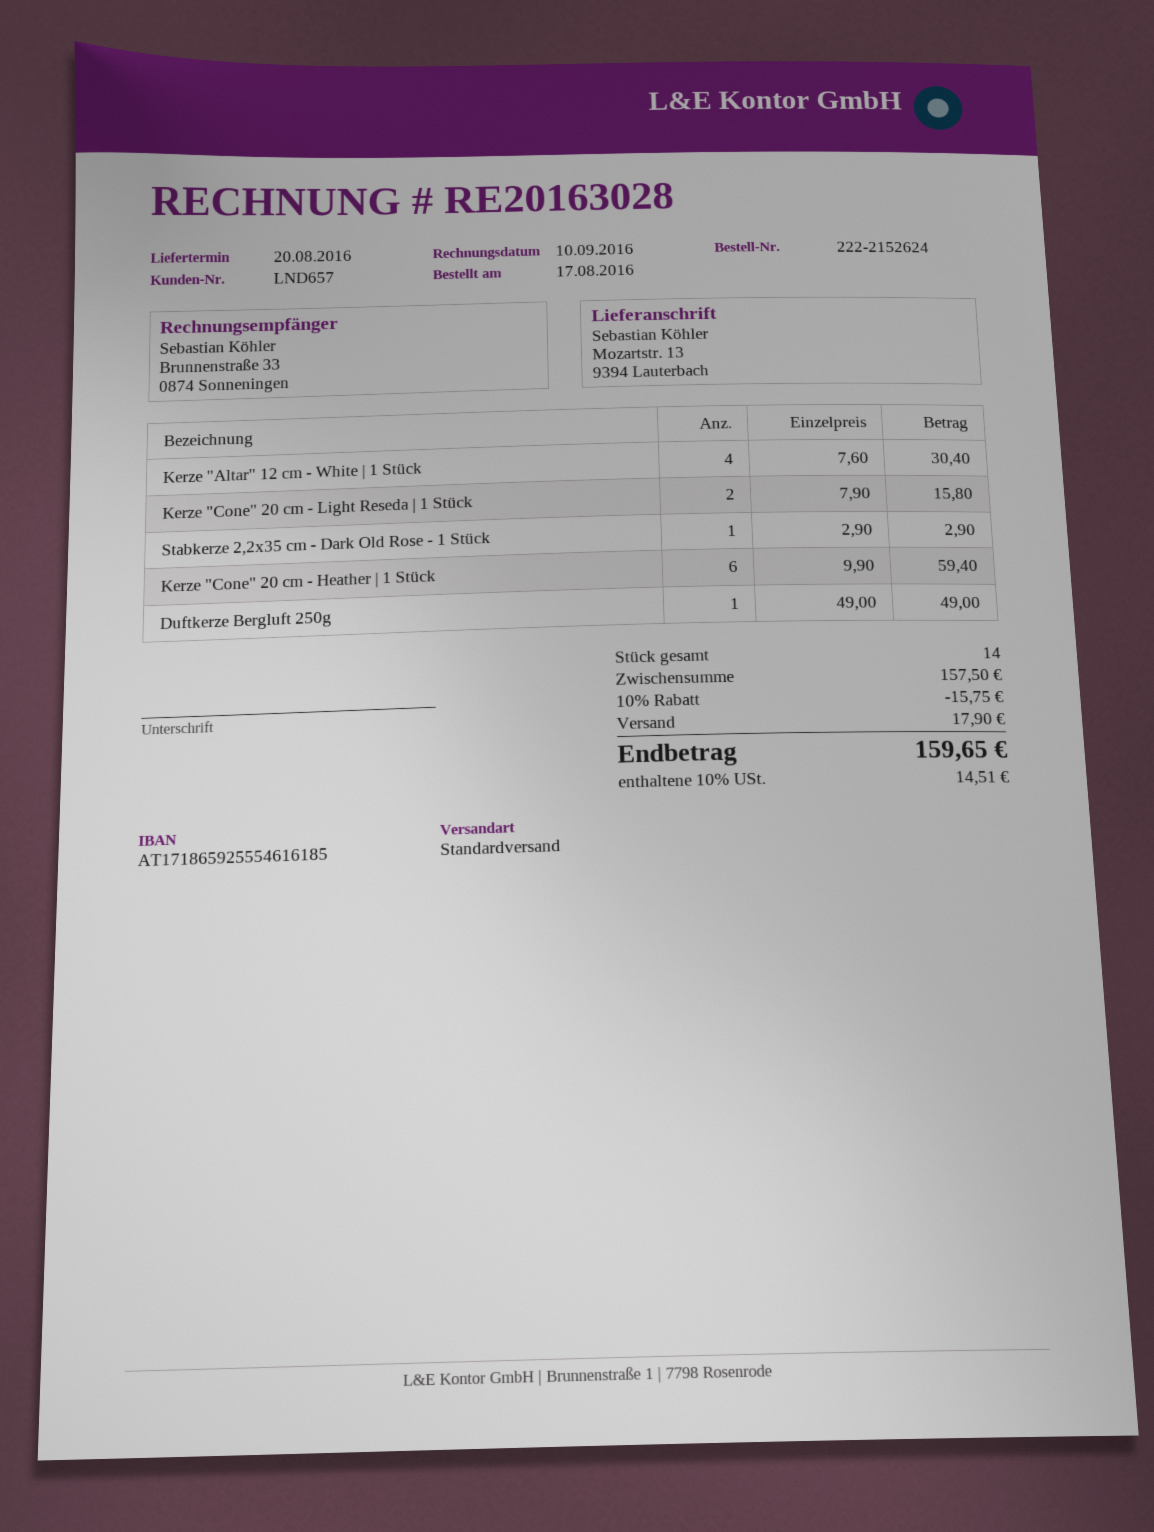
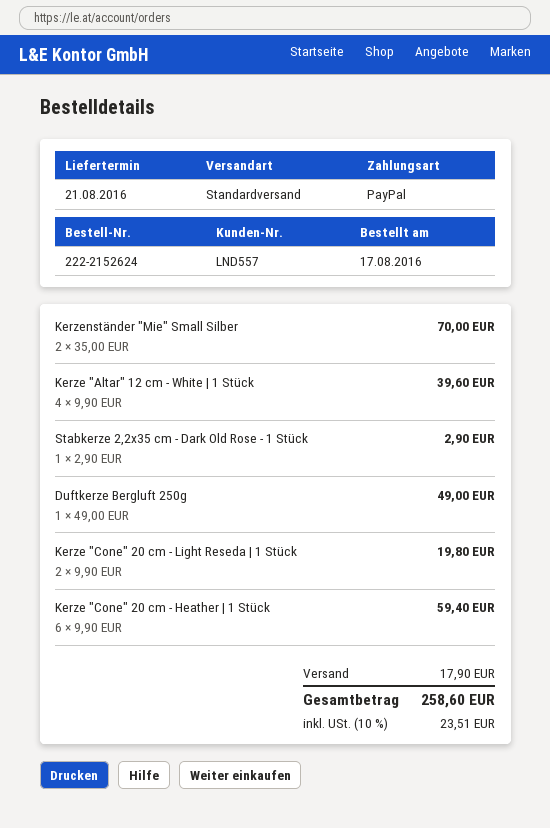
delivery date: 2016-08-20 -> 2016-08-21
customer number: LND657 -> LND557
Kerze "Altar" 12 cm - White | 1 Stück: 4 x 7.60 = 30.40 -> 4 x 9.90 = 39.60
Kerze "Cone" 20 cm - Light Reseda | 1 Stück: 2 x 7.90 = 15.80 -> 2 x 9.90 = 19.80
Kerzenständer "Mie" Small Silber: none -> 2 x 35.00 = 70.00
discount: 10% = 15.75 -> none
tax: 10% = 14.51 -> 10% = 23.51
total: 159.65 -> 258.60

